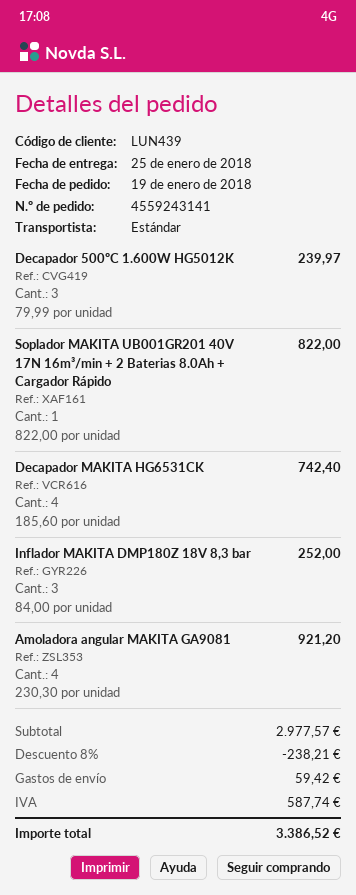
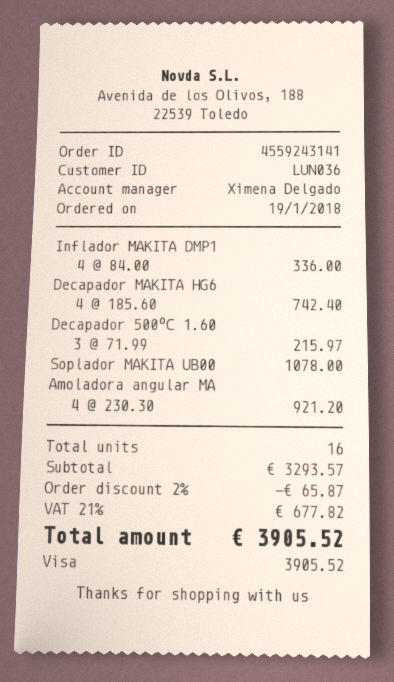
customer number: LUN439 -> LUN036
Decapador 500ºC 1.600W HG5012K: 3 x 79.99 = 239.97 -> 3 x 71.99 = 215.97
Soplador MAKITA UB001GR201 40V 17N 16m³/min + 2 Baterias 8.0Ah + Cargador Rápido: 1 x 822.00 = 822.00 -> 1 x 1078.00 = 1078.00
Inflador MAKITA DMP180Z 18V 8,3 bar: 3 x 84.00 = 252.00 -> 4 x 84.00 = 336.00
subtotal: 2977.57 -> 3293.57
discount: 8% = 238.21 -> 2% = 65.87
shipping: 59.42 -> none
tax: 587.74 -> 677.82
total: 3386.52 -> 3905.52

